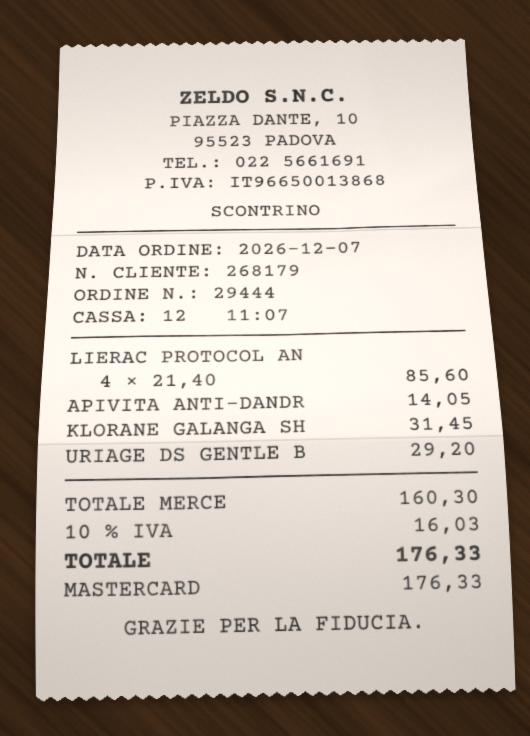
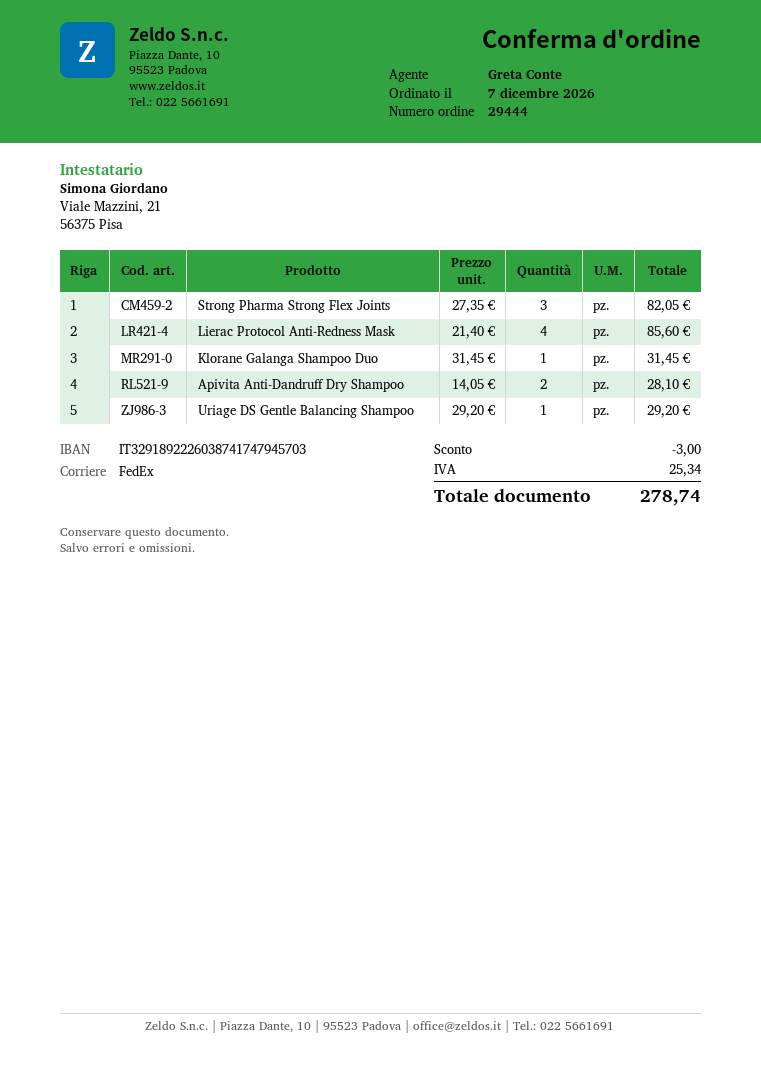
APIVITA ANTI-DANDR: 1 x 14.05 = 14.05 -> 2 x 14.05 = 28.10
Strong Pharma Strong Flex Joints: none -> 3 x 27.35 = 82.05
discount: none -> 3.00
tax: 16.03 -> 25.34
total: 176.33 -> 278.74

